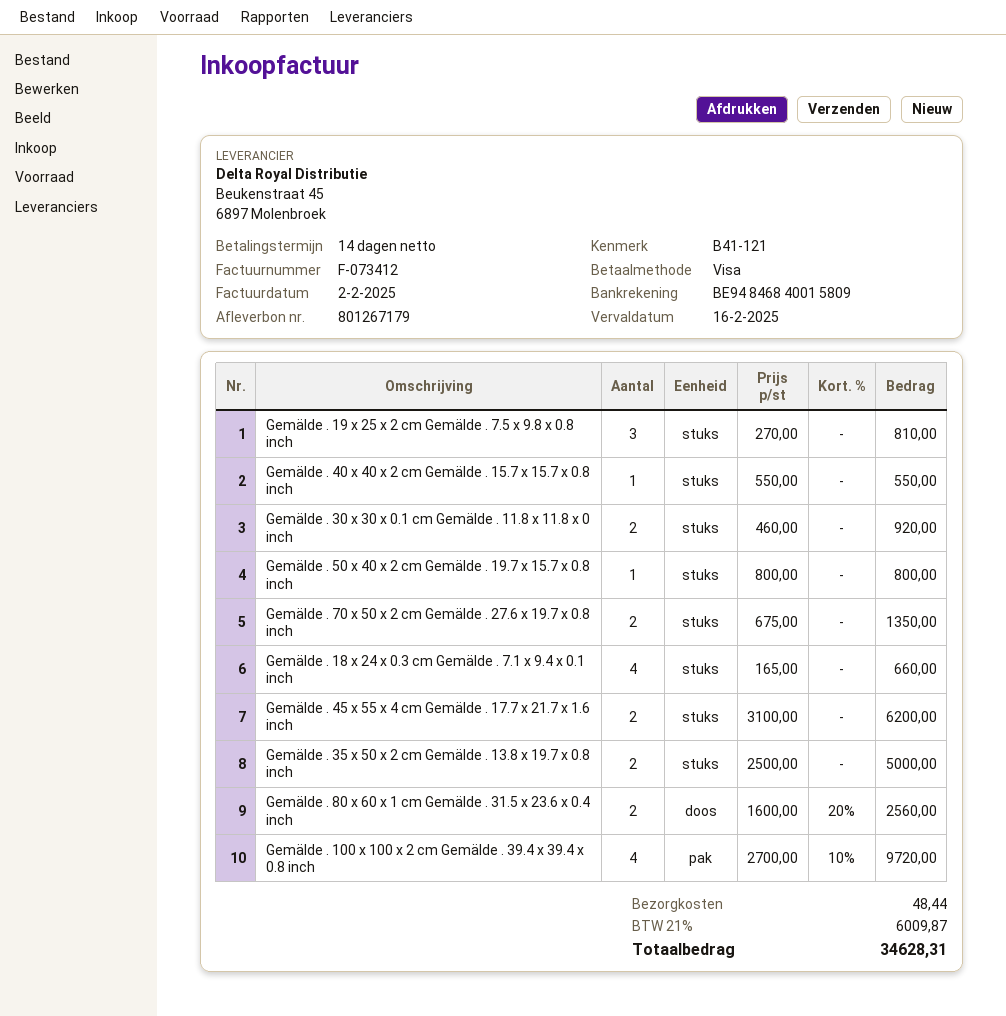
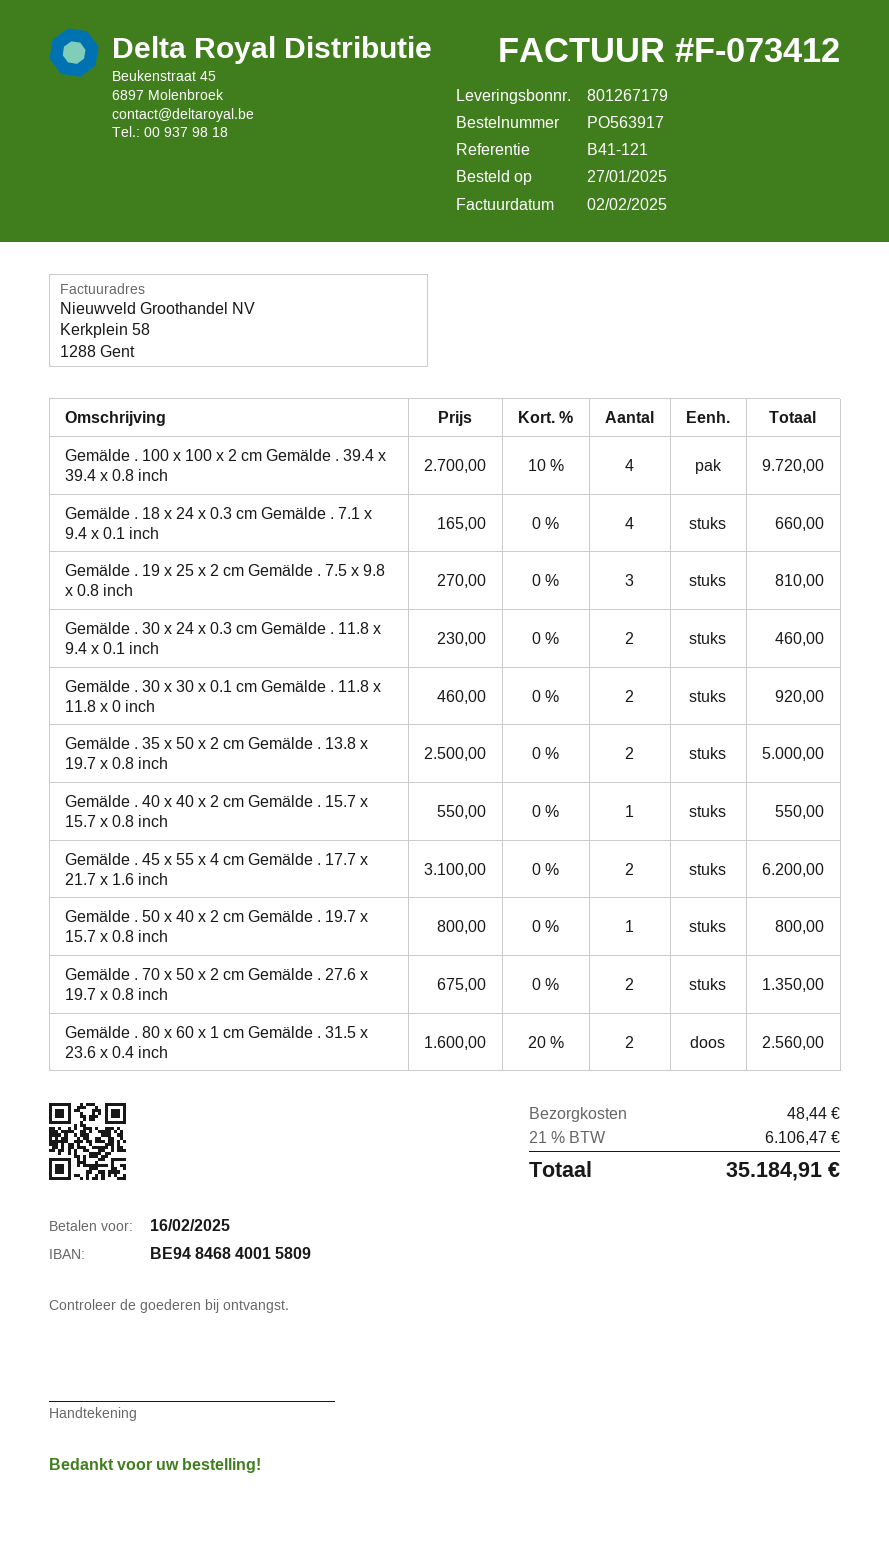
Gemälde . 30 x 24 x 0.3 cm Gemälde . 11.8 x 9.4 x 0.1 inch: none -> 2 x 230.00 = 460.00
tax: 21% = 6009.87 -> 21% = 6106.47
total: 34628.31 -> 35184.91

